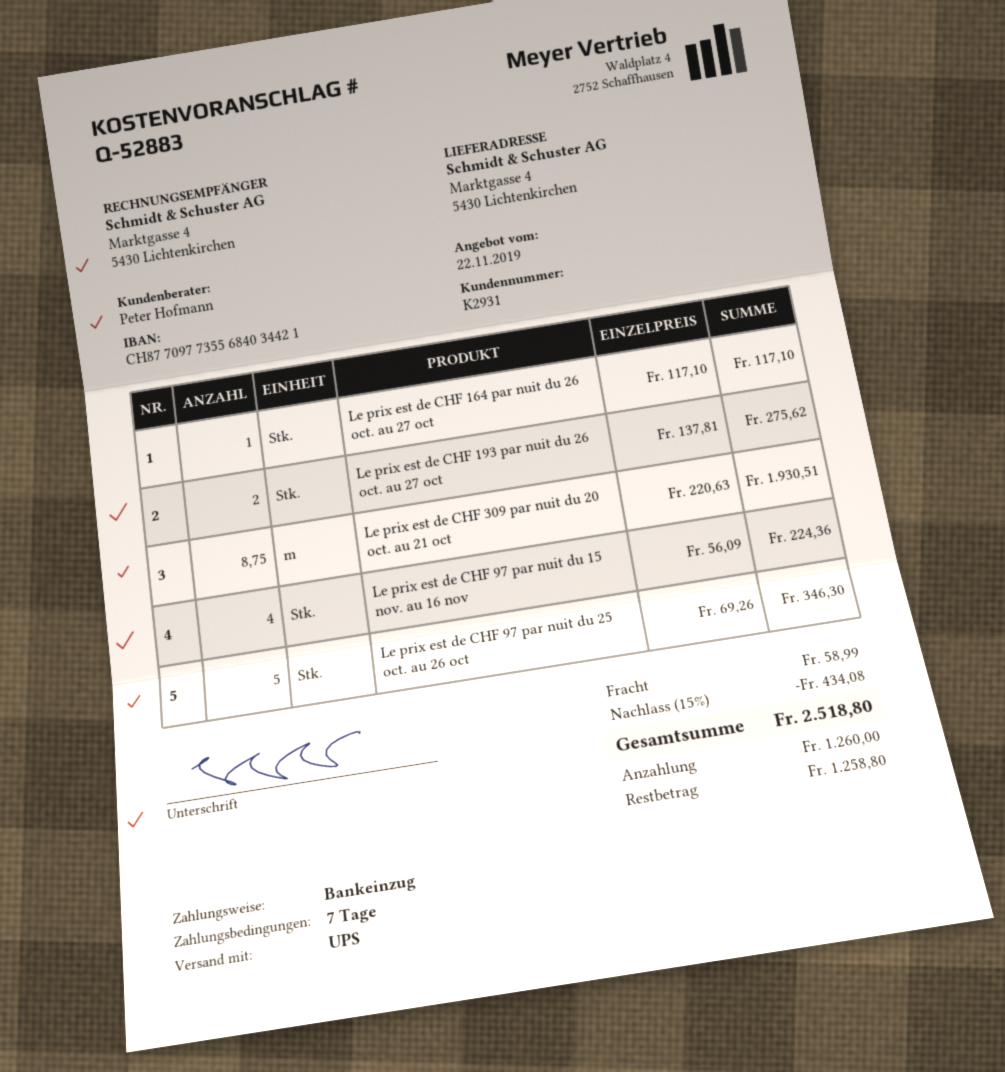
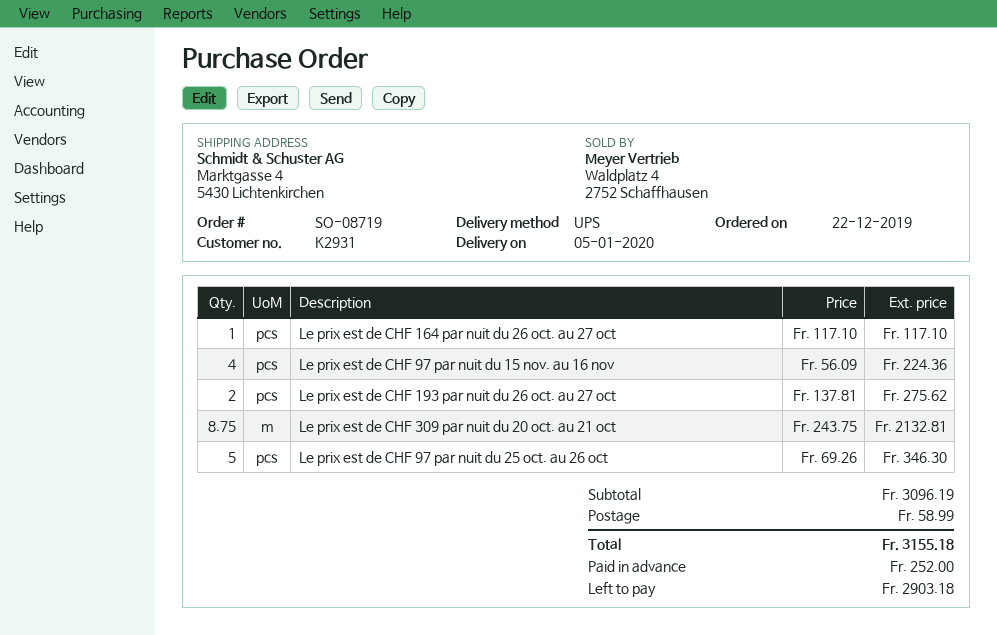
Le prix est de CHF 309 par nuit du 20 oct. au 21 oct: 8.75 x 220.63 = 1930.51 -> 8.75 x 243.75 = 2132.81
discount: 15% = 434.08 -> none
total: 2518.80 -> 3155.18
deposit: 1260.00 -> 252.00
balance: 1258.80 -> 2903.18

